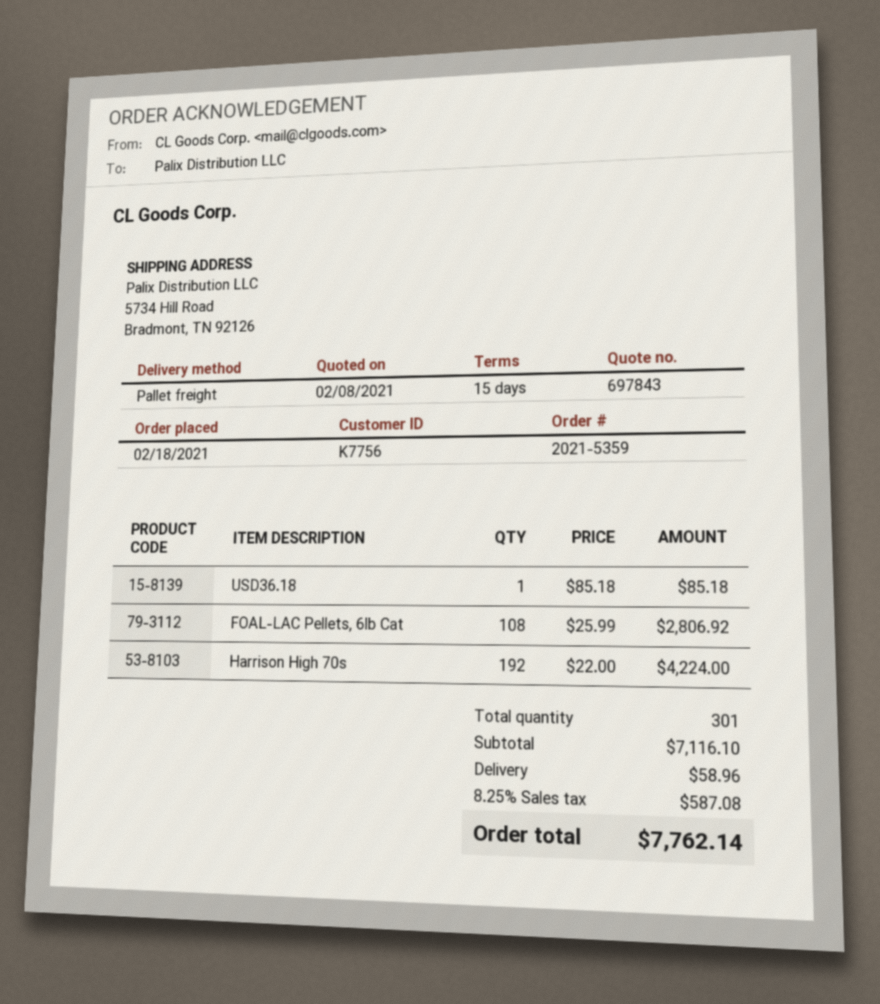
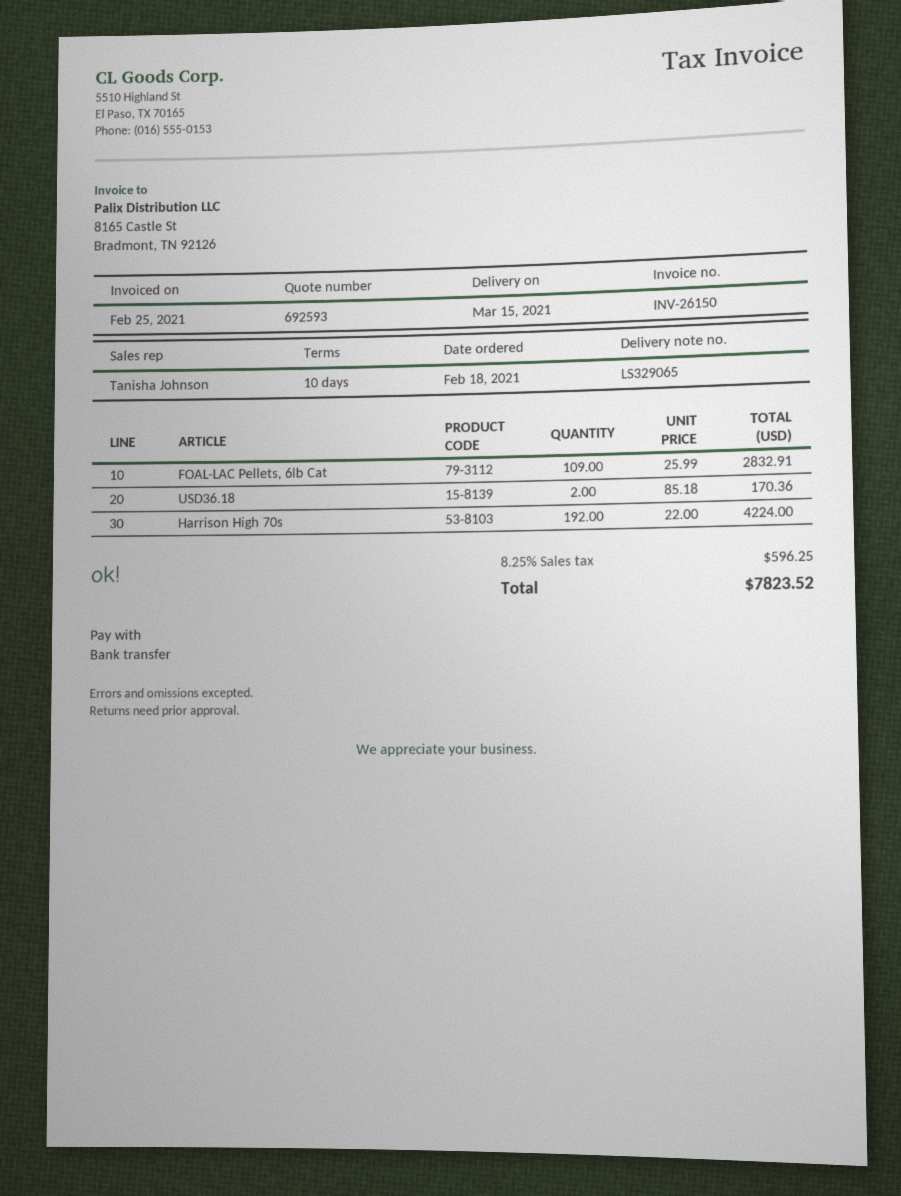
quote number: 697843 -> 692593
payment terms: 15 days -> 10 days
USD36.18: 1 x 85.18 = 85.18 -> 2 x 85.18 = 170.36
FOAL-LAC Pellets, 6lb Cat: 108 x 25.99 = 2806.92 -> 109 x 25.99 = 2832.91
shipping: 58.96 -> none
tax: 8.25% = 587.08 -> 8.25% = 596.25
total: 7762.14 -> 7823.52

